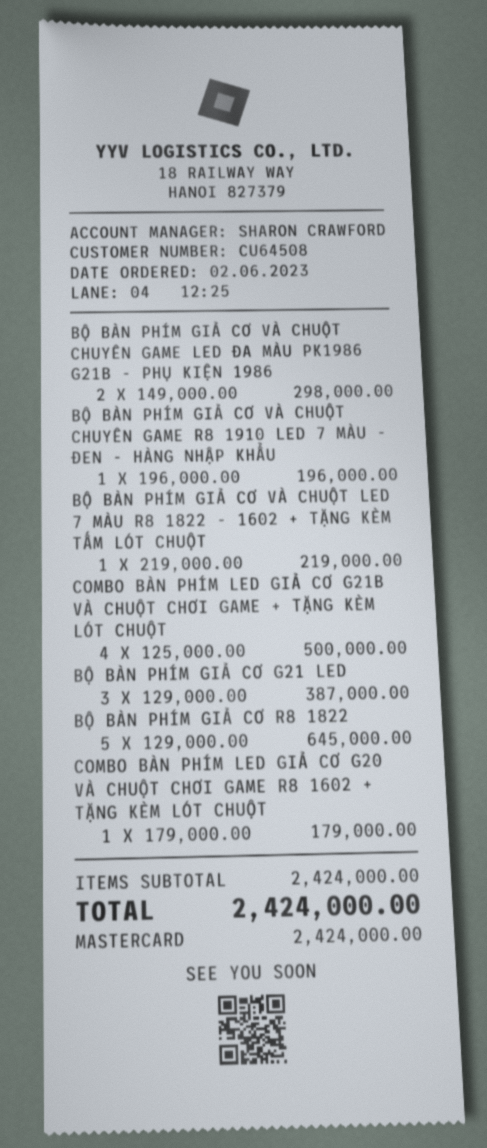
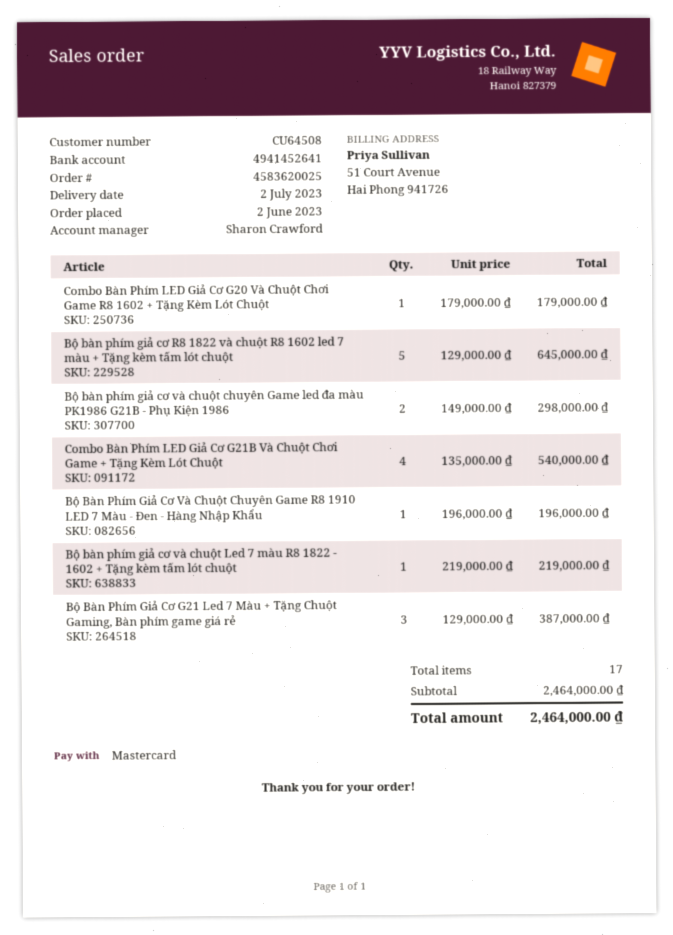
COMBO BÀN PHÍM LED GIẢ CƠ G21B VÀ CHUỘT CHƠI GAME + TẶNG KÈM LÓT CHUỘT: 4 x 125000.00 = 500000.00 -> 4 x 135000.00 = 540000.00
subtotal: 2424000.00 -> 2464000.00
total: 2424000.00 -> 2464000.00

